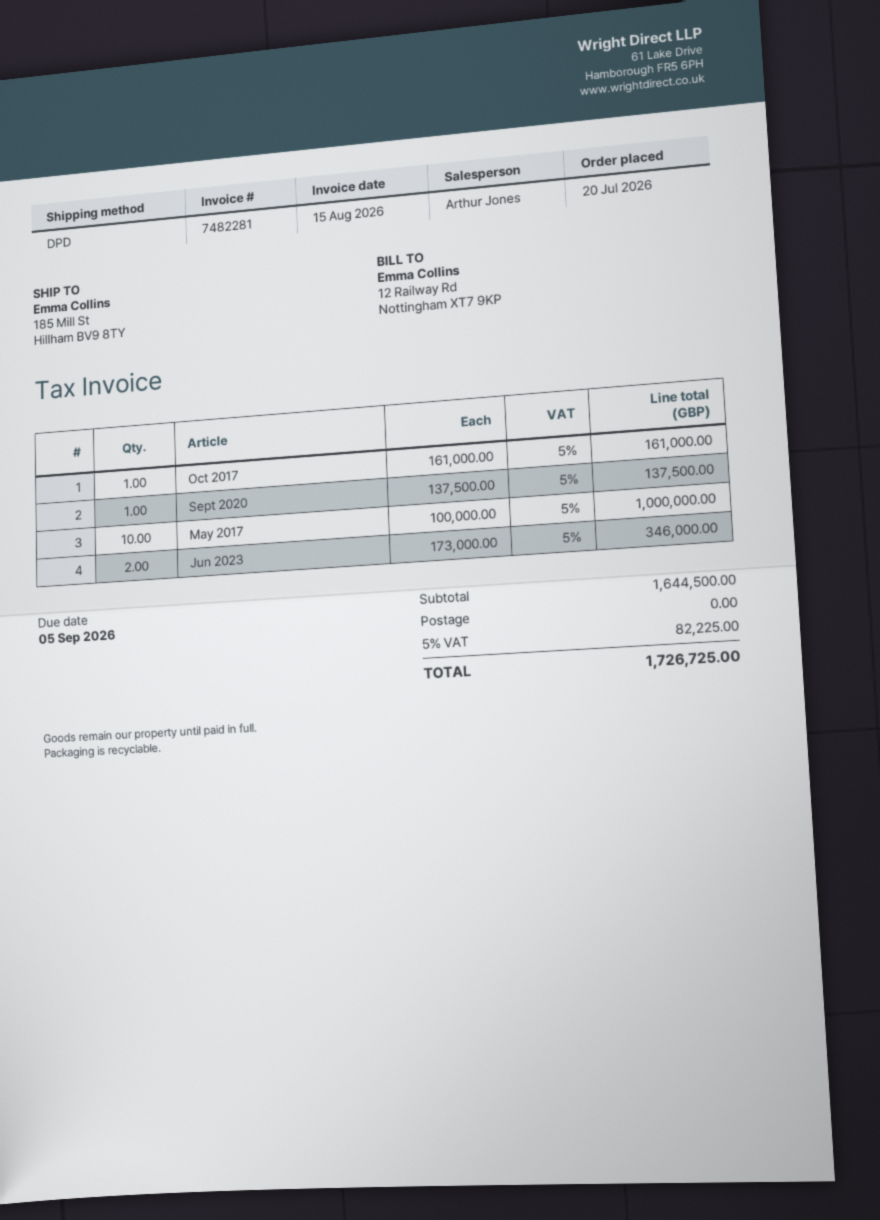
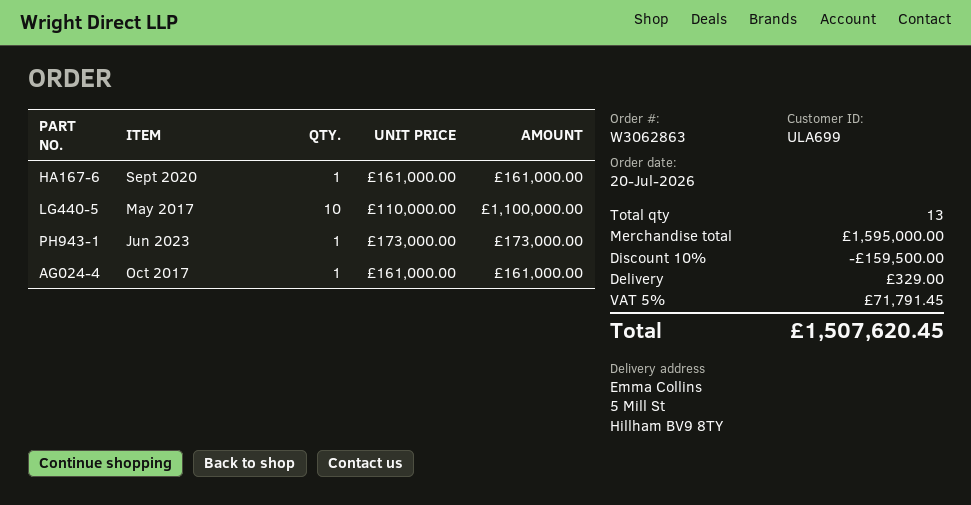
ship to: 185 Mill St, Hillham BV9 8TY -> 5 Mill St, Hillham BV9 8TY
Sept 2020: 1 x 137500.00 = 137500.00 -> 1 x 161000.00 = 161000.00
May 2017: 10 x 100000.00 = 1000000.00 -> 10 x 110000.00 = 1100000.00
Jun 2023: 2 x 173000.00 = 346000.00 -> 1 x 173000.00 = 173000.00
subtotal: 1644500.00 -> 1595000.00
discount: none -> 10% = 159500.00
shipping: 0.00 -> 329.00
tax: 5% = 82225.00 -> 5% = 71791.45
total: 1726725.00 -> 1507620.45

